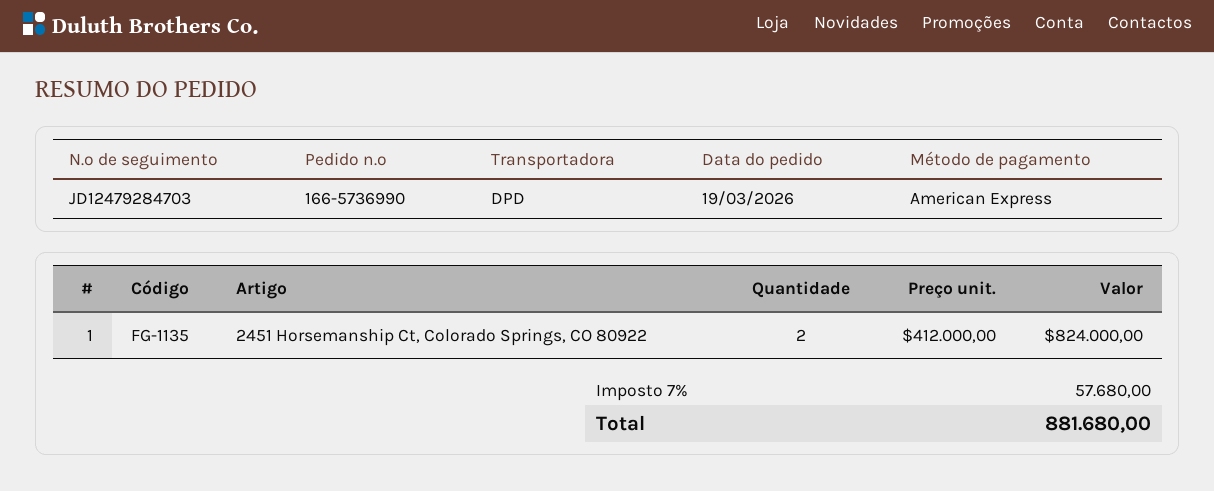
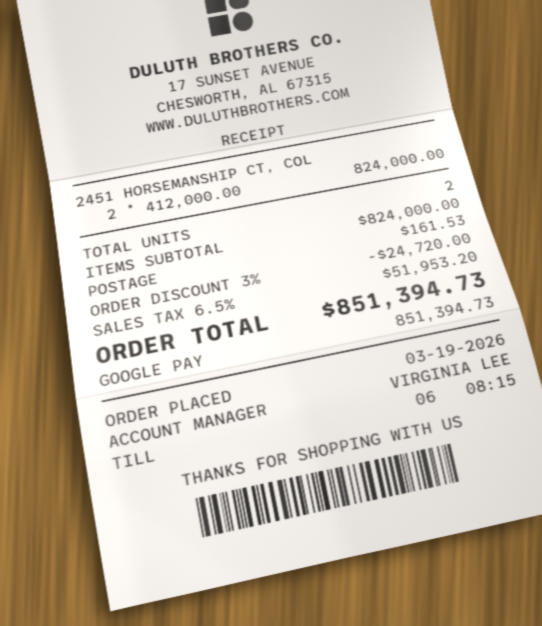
payment method: American Express -> Google Pay
discount: none -> 3% = 24720.00
shipping: none -> 161.53
tax: 7% = 57680.00 -> 6.5% = 51953.20
total: 881680.00 -> 851394.73

